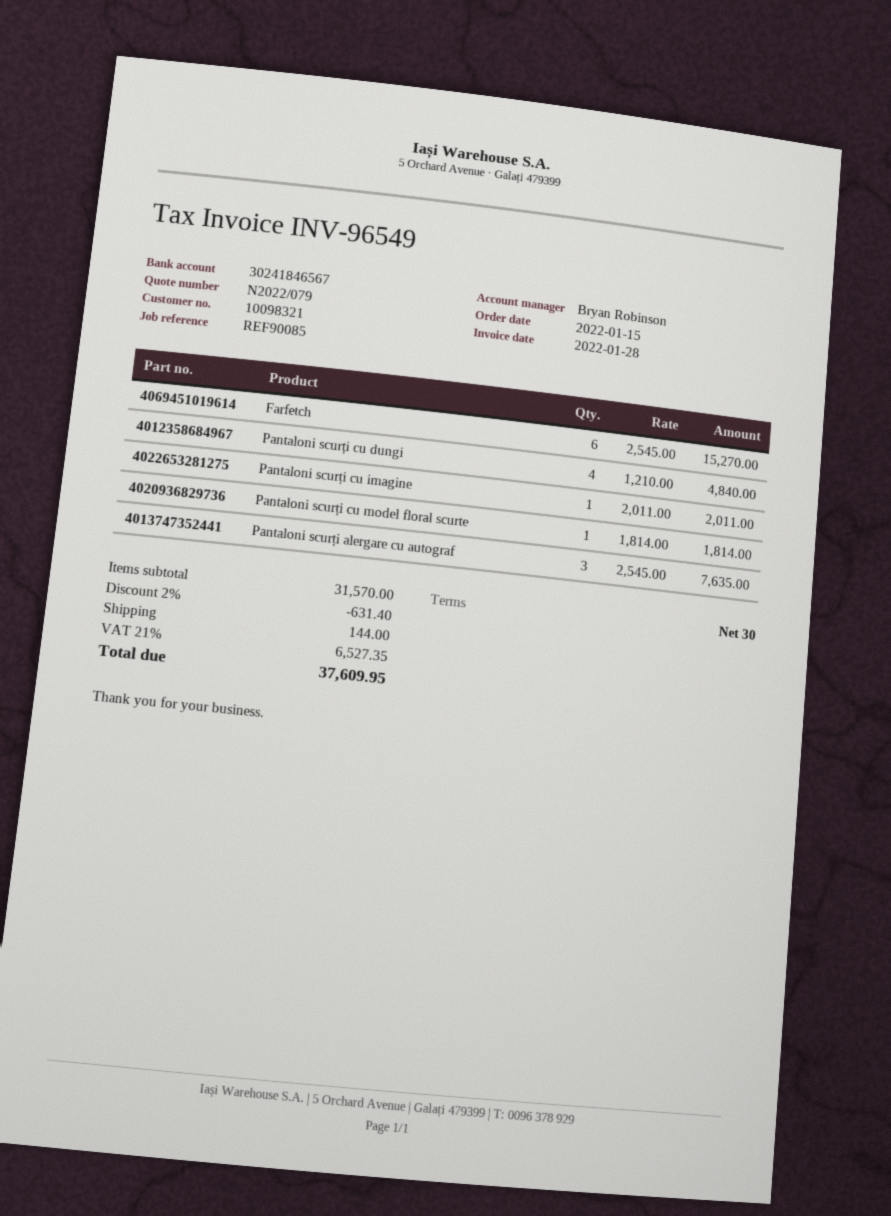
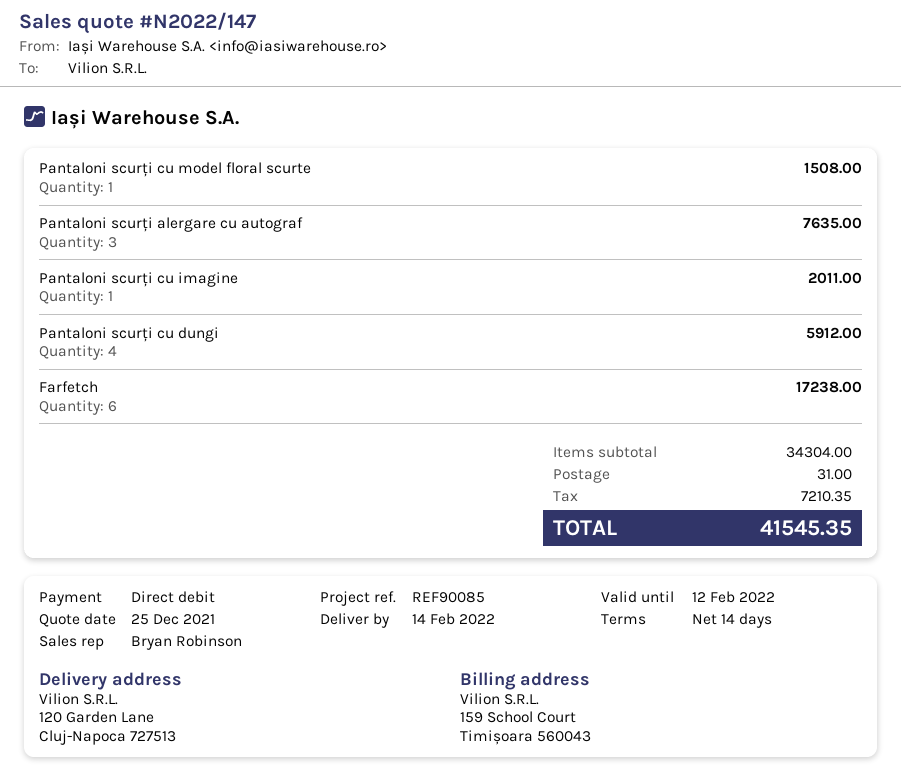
quote number: N2022/079 -> N2022/147
payment terms: 30 days -> 14 days
Farfetch: 6 for 15270.00 -> 6 for 17238.00
Pantaloni scurți cu dungi: 4 for 4840.00 -> 4 for 5912.00
Pantaloni scurți cu model floral scurte: 1 for 1814.00 -> 1 for 1508.00
subtotal: 31570.00 -> 34304.00
discount: 2% = 631.40 -> none
shipping: 144.00 -> 31.00
tax: 6527.35 -> 7210.35
total: 37609.95 -> 41545.35

